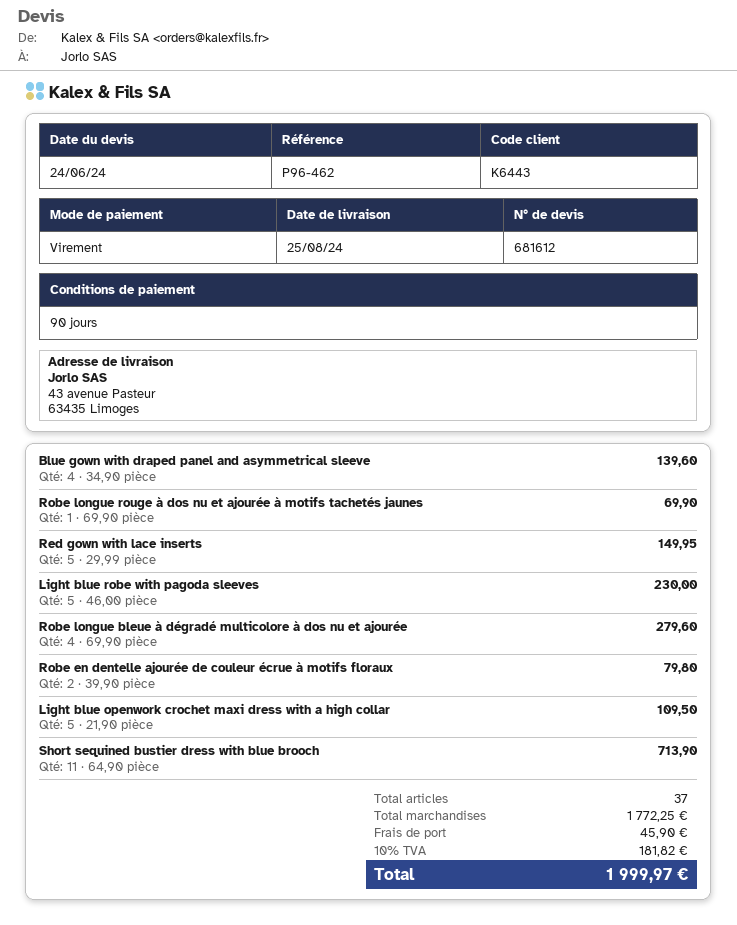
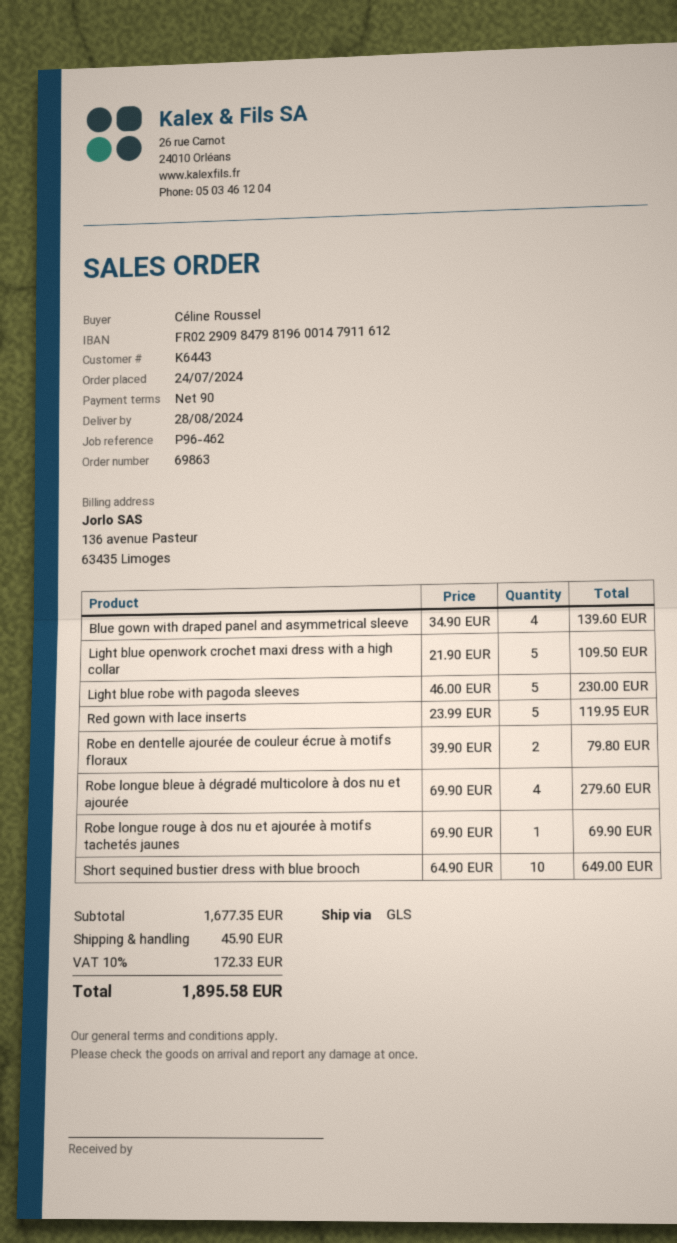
delivery date: 2024-08-25 -> 2024-08-28
Red gown with lace inserts: 5 x 29.99 = 149.95 -> 5 x 23.99 = 119.95
Short sequined bustier dress with blue brooch: 11 x 64.90 = 713.90 -> 10 x 64.90 = 649.00
subtotal: 1772.25 -> 1677.35
tax: 10% = 181.82 -> 10% = 172.33
total: 1999.97 -> 1895.58

